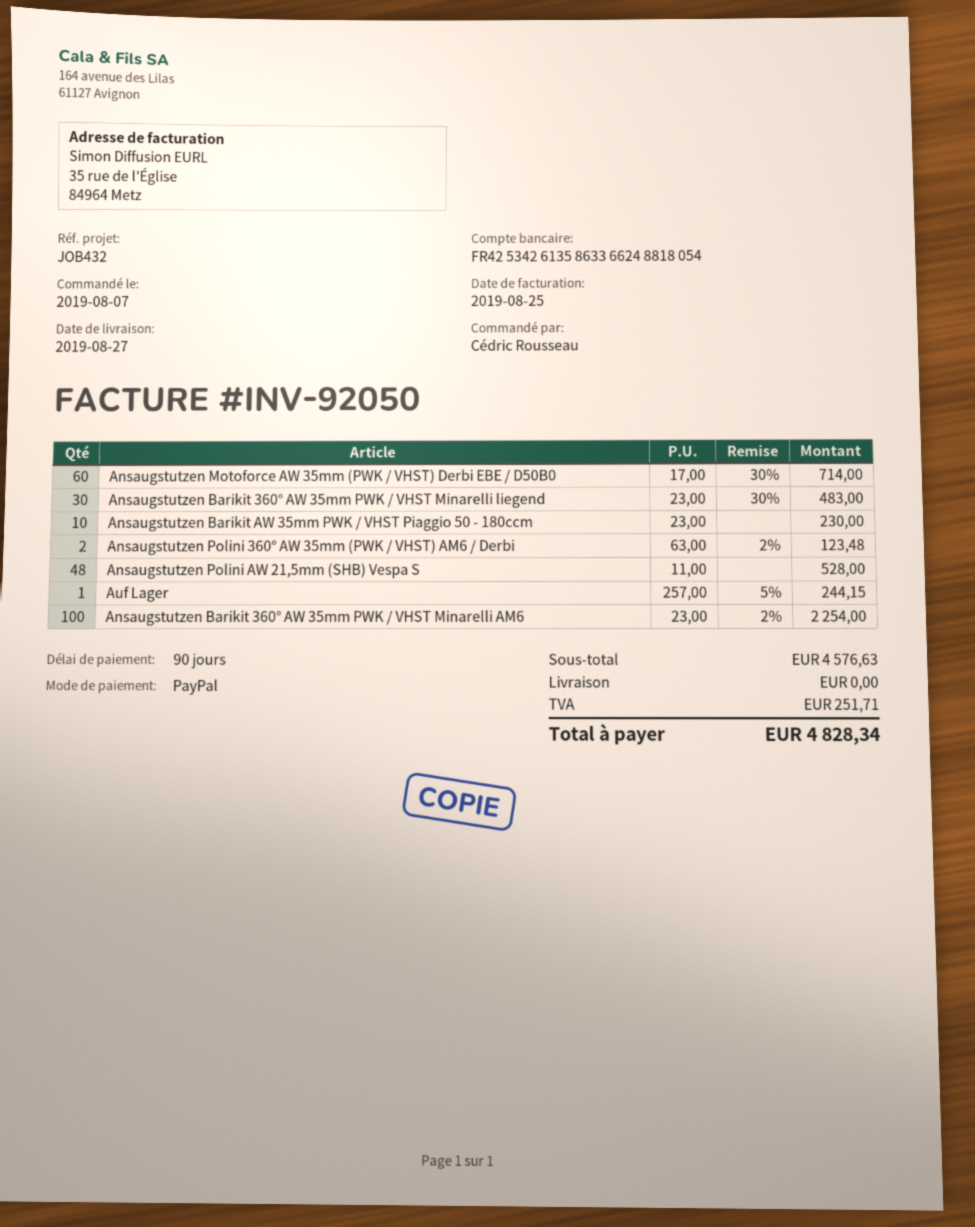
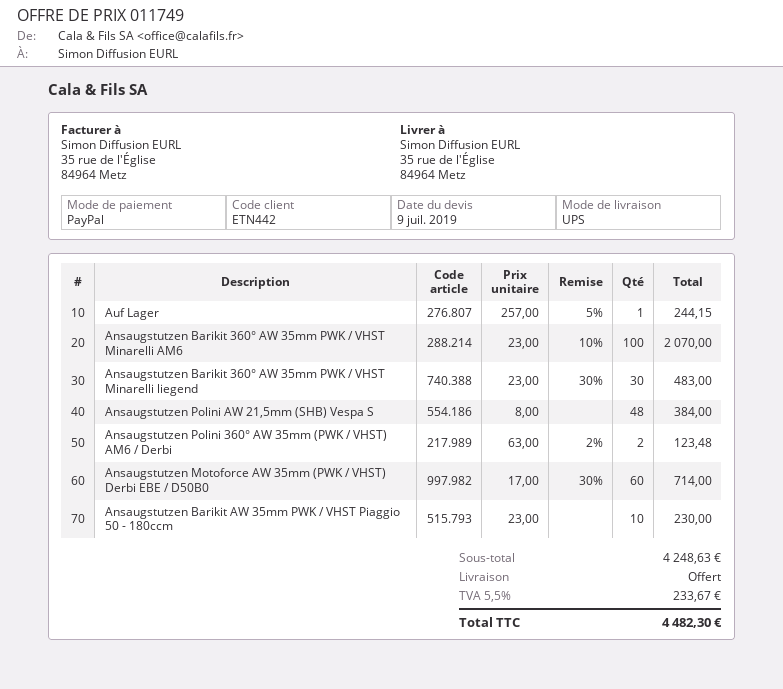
Ansaugstutzen Polini AW 21,5mm (SHB) Vespa S: 48 x 11.00 = 528.00 -> 48 x 8.00 = 384.00
Ansaugstutzen Barikit 360° AW 35mm PWK / VHST Minarelli AM6: 100 x 23.00 - 2% = 2254.00 -> 100 x 23.00 - 10% = 2070.00
subtotal: 4576.63 -> 4248.63
tax: 251.71 -> 233.67
total: 4828.34 -> 4482.30

